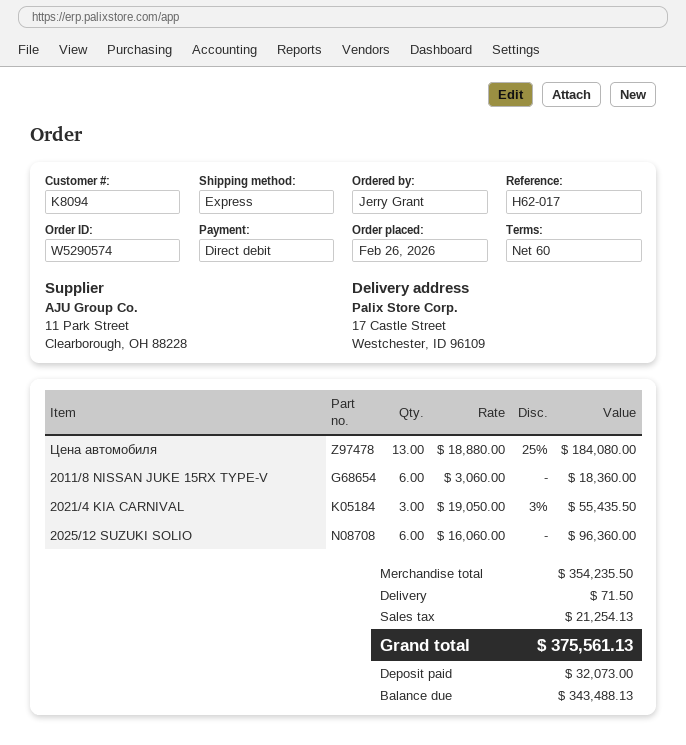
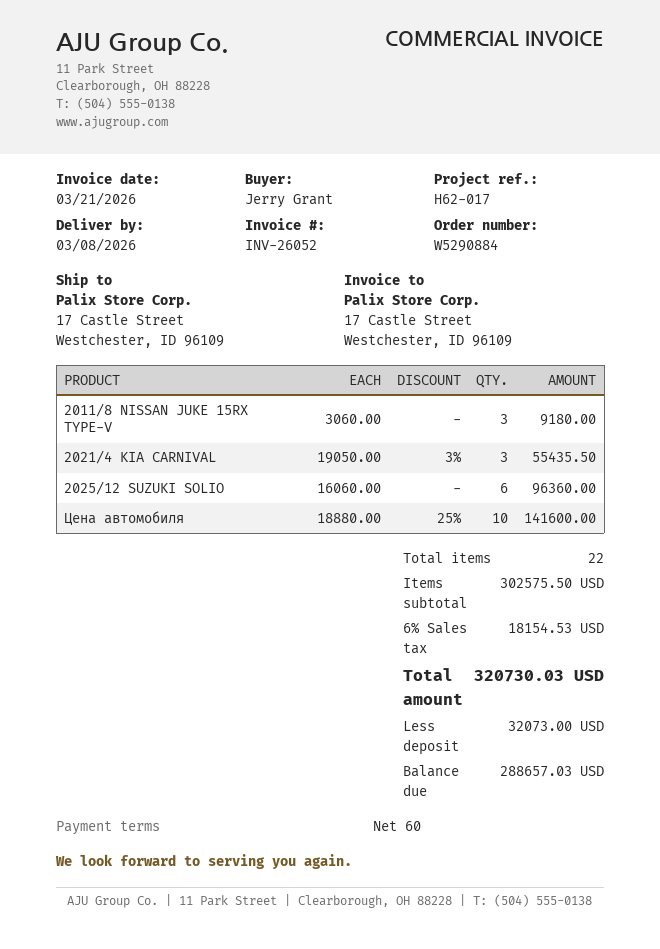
order number: W5290574 -> W5290884
Цена автомобиля: 13 x 18880.00 - 25% = 184080.00 -> 10 x 18880.00 - 25% = 141600.00
2011/8 NISSAN JUKE 15RX TYPE-V: 6 x 3060.00 = 18360.00 -> 3 x 3060.00 = 9180.00
subtotal: 354235.50 -> 302575.50
shipping: 71.50 -> none
tax: 21254.13 -> 18154.53
total: 375561.13 -> 320730.03
balance: 343488.13 -> 288657.03

